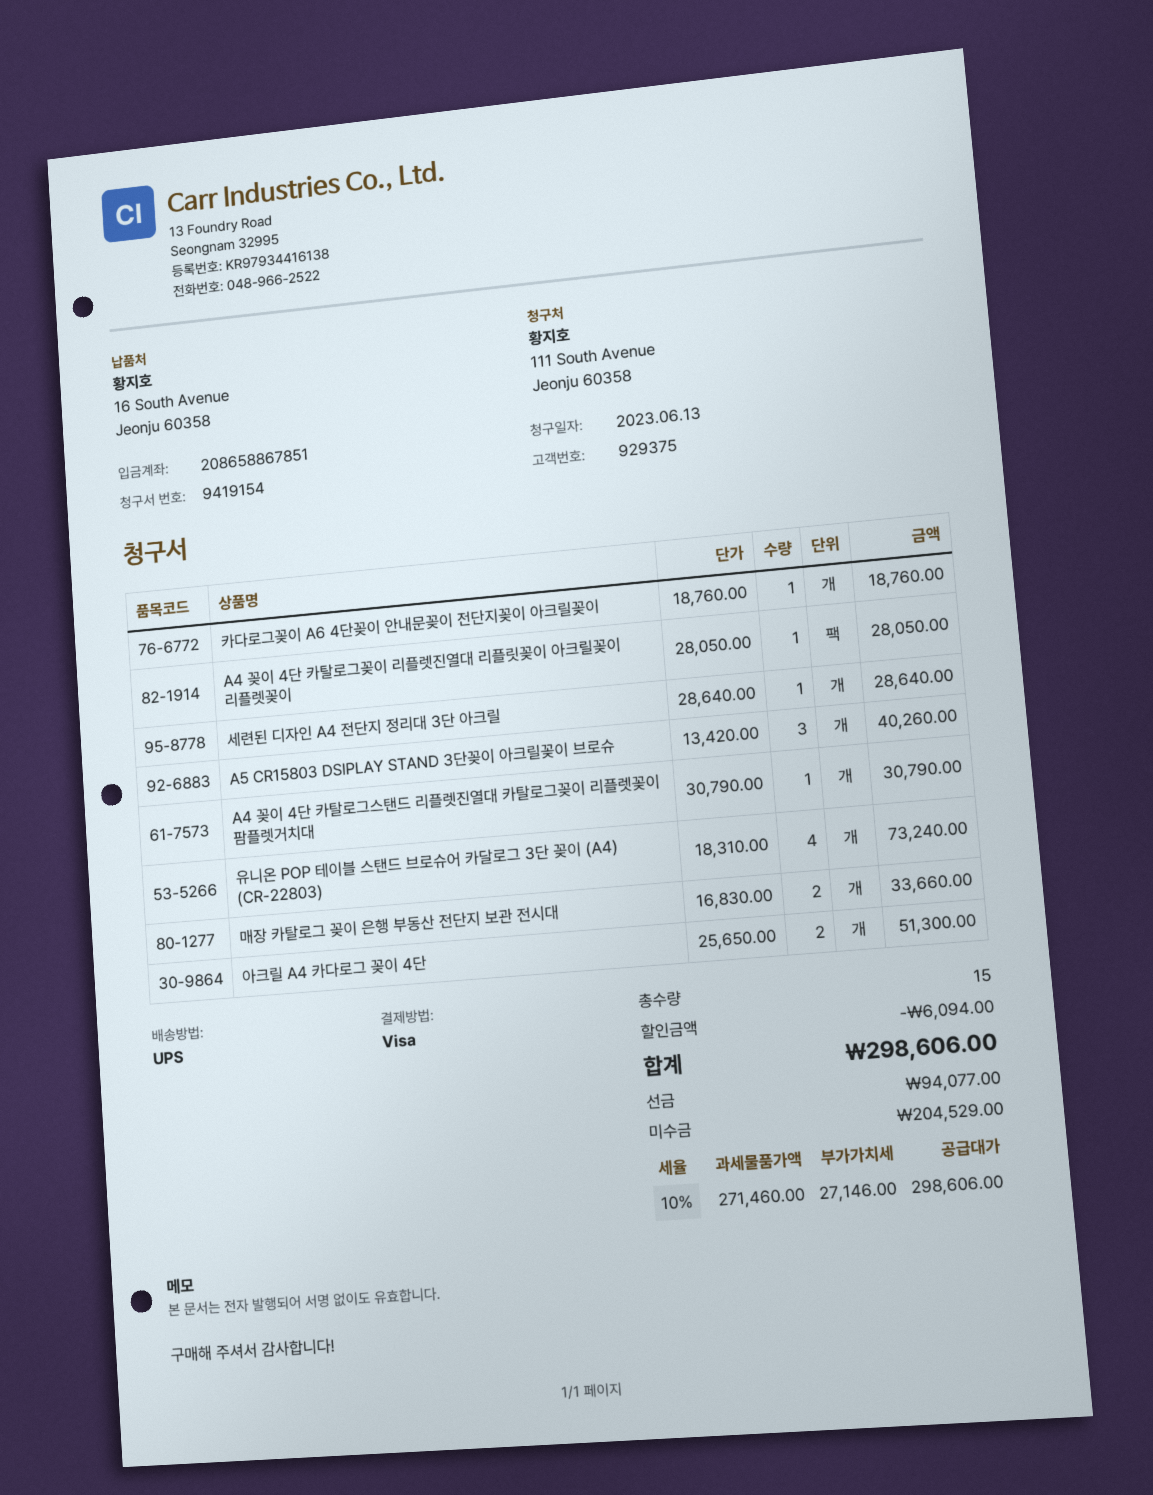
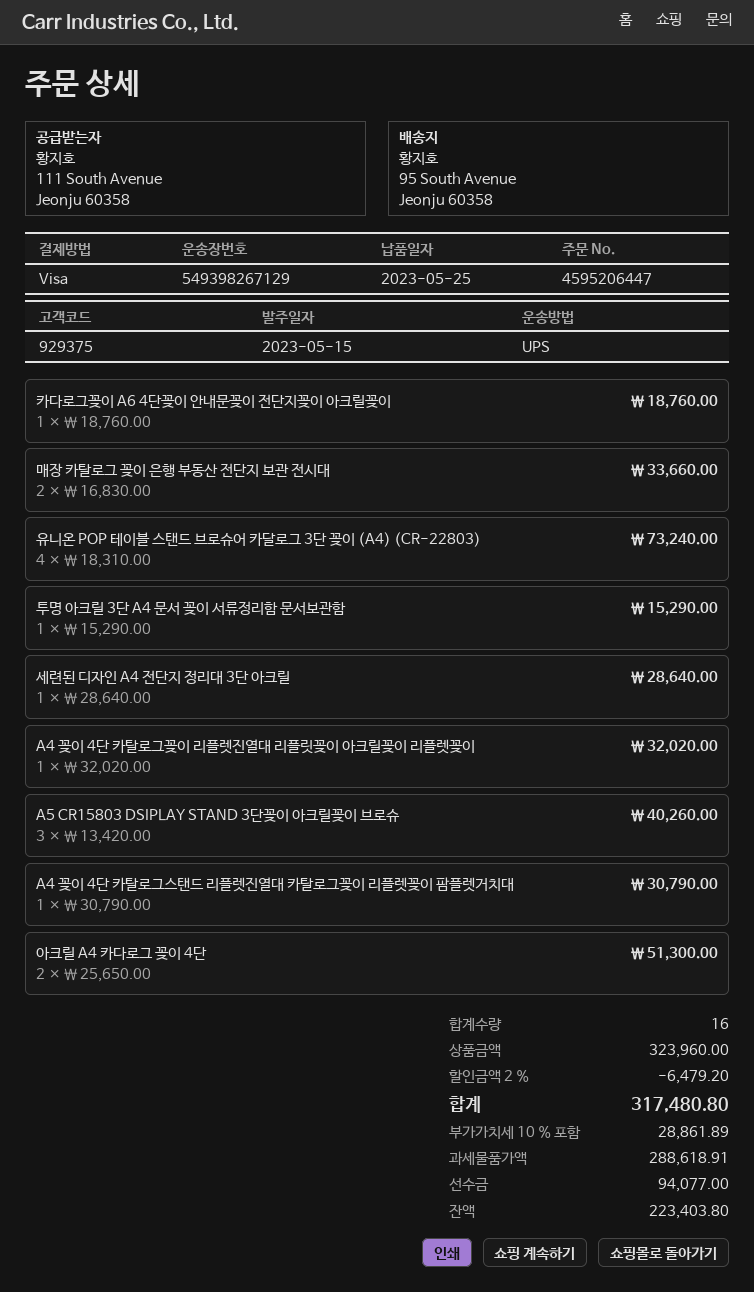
ship to: 16 South Avenue, Jeonju 60358 -> 95 South Avenue, Jeonju 60358
A4 꽂이 4단 카탈로그꽂이 리플렛진열대 리플릿꽂이 아크릴꽂이 리플렛꽂이: 1 x 28050.00 = 28050.00 -> 1 x 32020.00 = 32020.00
투명 아크릴 3단 A4 문서 꽂이 서류정리함 문서보관함: none -> 1 x 15290.00 = 15290.00
total quantity: 15 -> 16
discount: 6094.00 -> 6479.20
net: 271460.00 -> 288618.91
tax: 10% = 27146.00 -> 10% = 28861.89
total: 298606.00 -> 317480.80
balance: 204529.00 -> 223403.80

